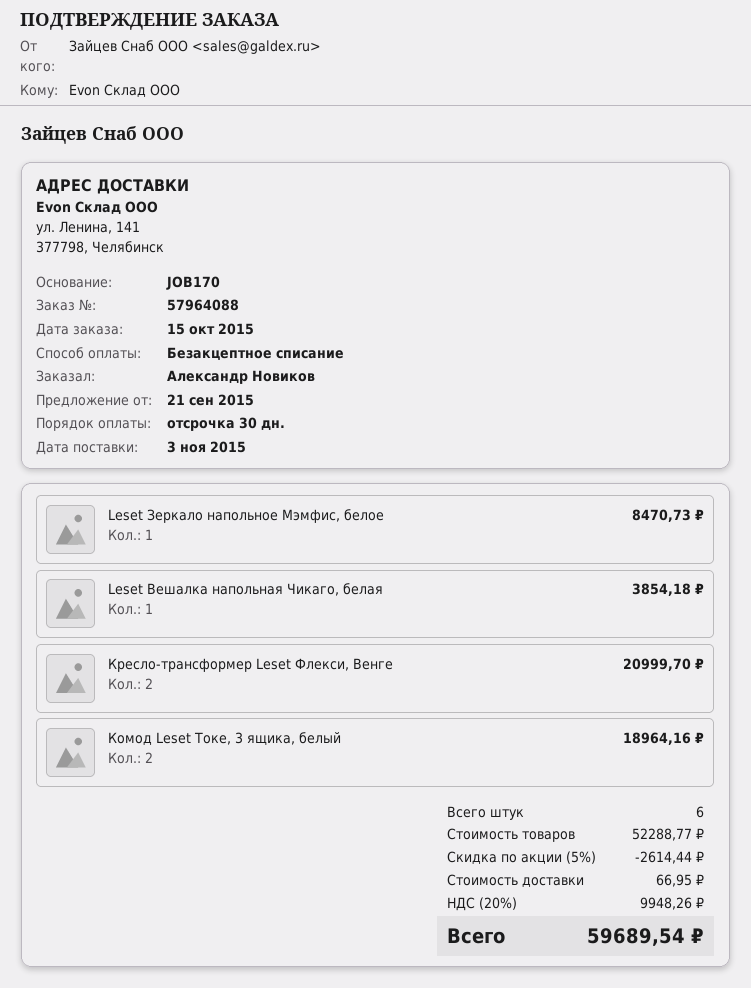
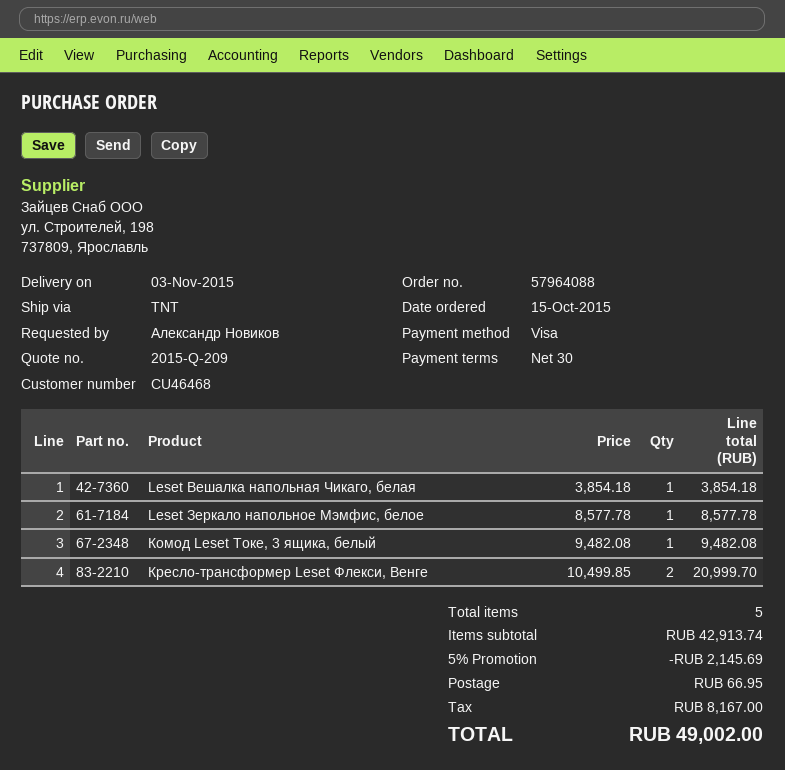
payment method: direct debit -> Visa
Leset Зеркало напольное Мэмфис, белое: 1 for 8470.73 -> 1 for 8577.78
Комод Leset Токе, 3 ящика, белый: 2 for 18964.16 -> 1 for 9482.08
total quantity: 6 -> 5
subtotal: 52288.77 -> 42913.74
discount: 5% = 2614.44 -> 5% = 2145.69
tax: 9948.26 -> 8167.00
total: 59689.54 -> 49002.00

